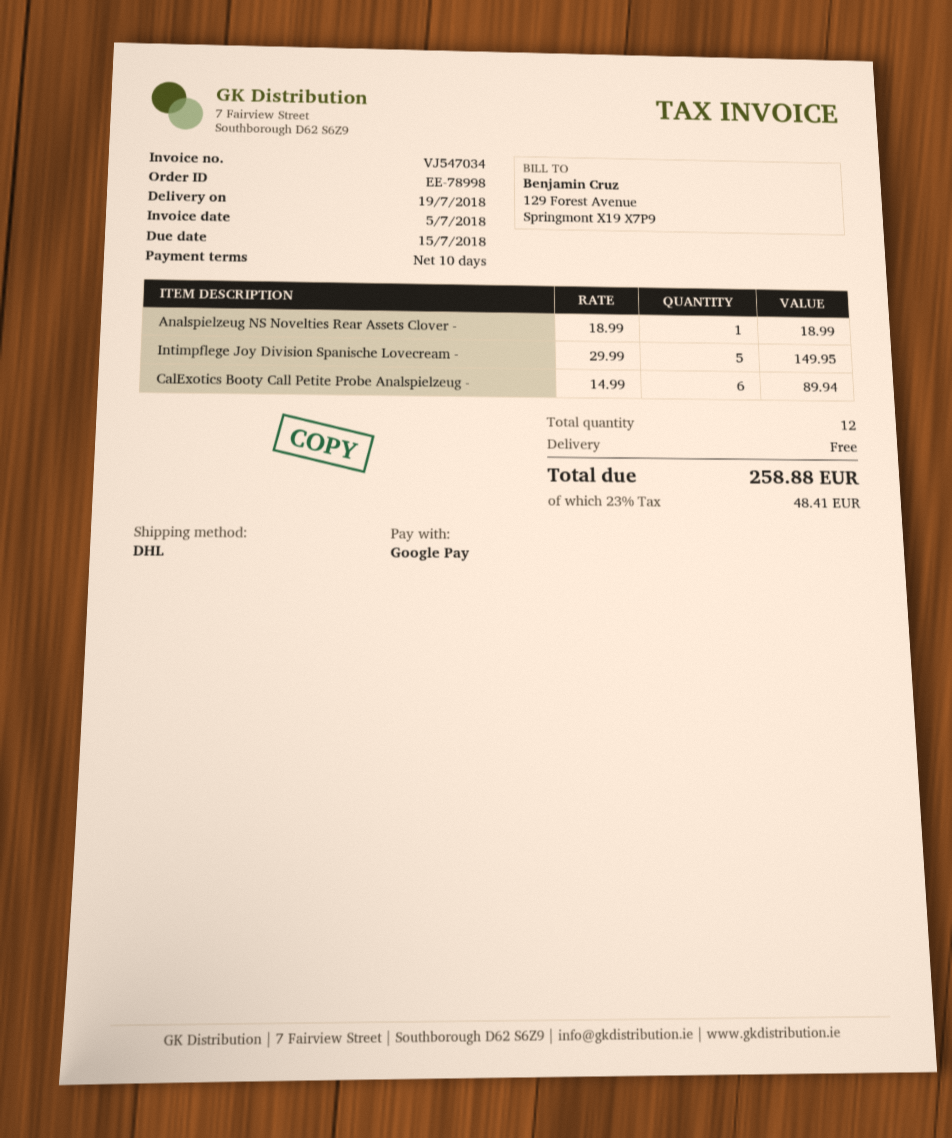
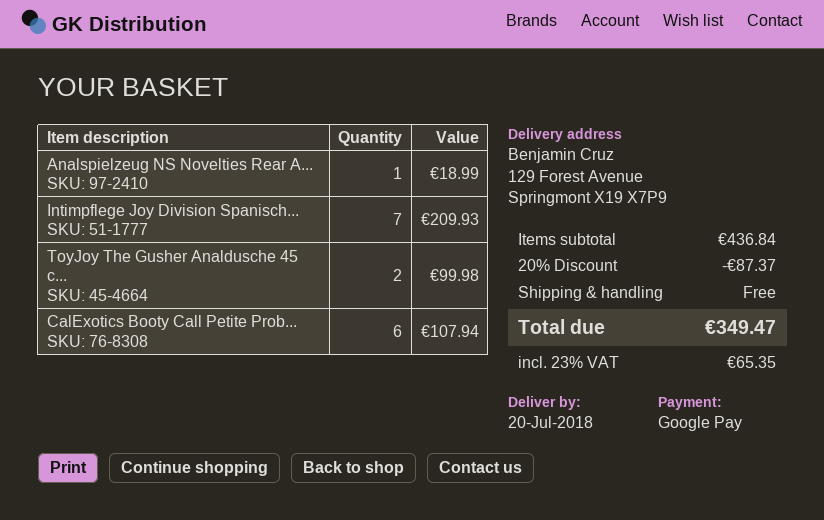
delivery date: 2018-07-19 -> 2018-07-20
Intimpflege Joy Division Spanische Lovecream -: 5 for 149.95 -> 7 for 209.93
CalExotics Booty Call Petite Probe Analspielzeug -: 6 for 89.94 -> 6 for 107.94
ToyJoy The Gusher Analdusche 45 c...: none -> 2 for 99.98
discount: none -> 20% = 87.37
tax: 23% = 48.41 -> 23% = 65.35
total: 258.88 -> 349.47

